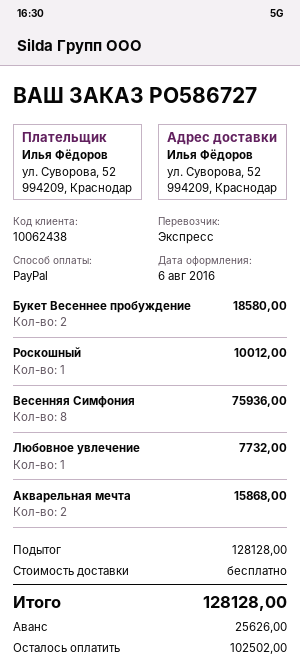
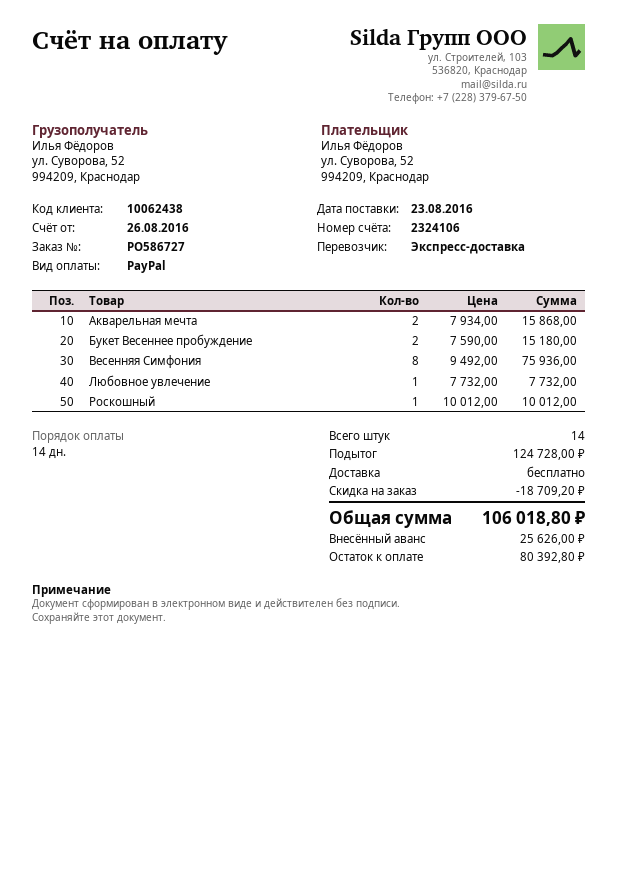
Букет Весеннее пробуждение: 2 for 18580.00 -> 2 for 15180.00
subtotal: 128128.00 -> 124728.00
discount: none -> 18709.20
total: 128128.00 -> 106018.80
balance: 102502.00 -> 80392.80

